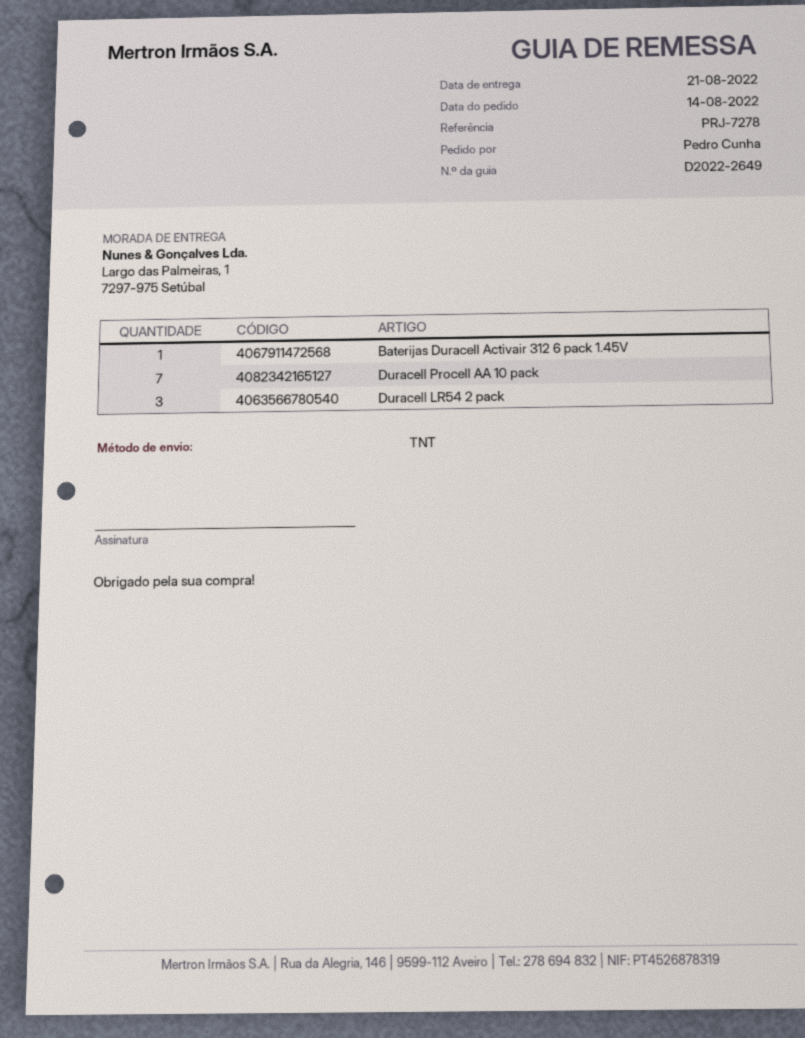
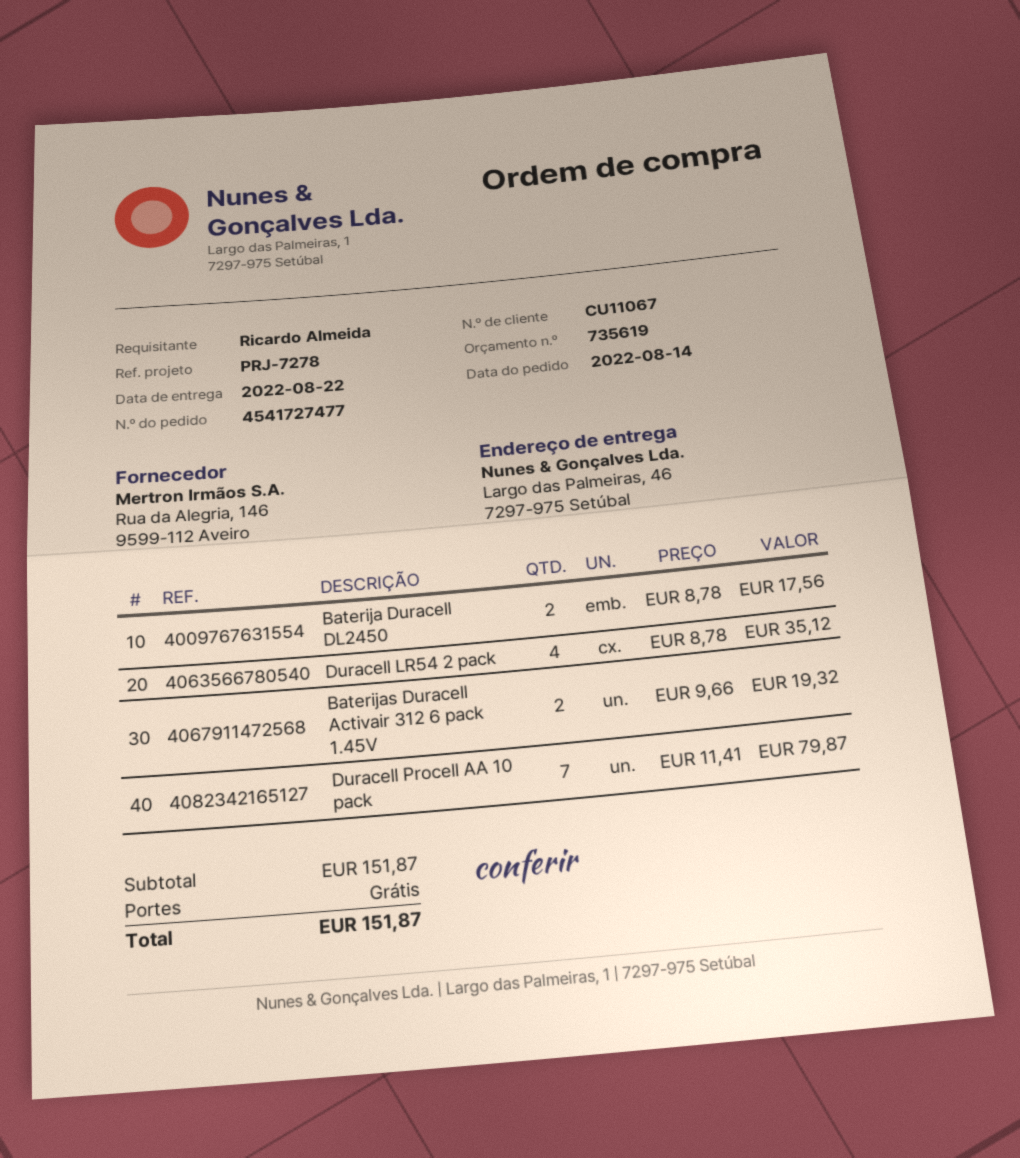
delivery date: 2022-08-21 -> 2022-08-22
ordered by: Pedro Cunha -> Ricardo Almeida
ship to: Largo das Palmeiras, 1, 7297-975 Setúbal -> Largo das Palmeiras, 46, 7297-975 Setúbal
Baterijas Duracell Activair 312 6 pack 1.45V: 1 -> 2
Duracell LR54 2 pack: 3 -> 4
Baterija Duracell DL2450: none -> 2

